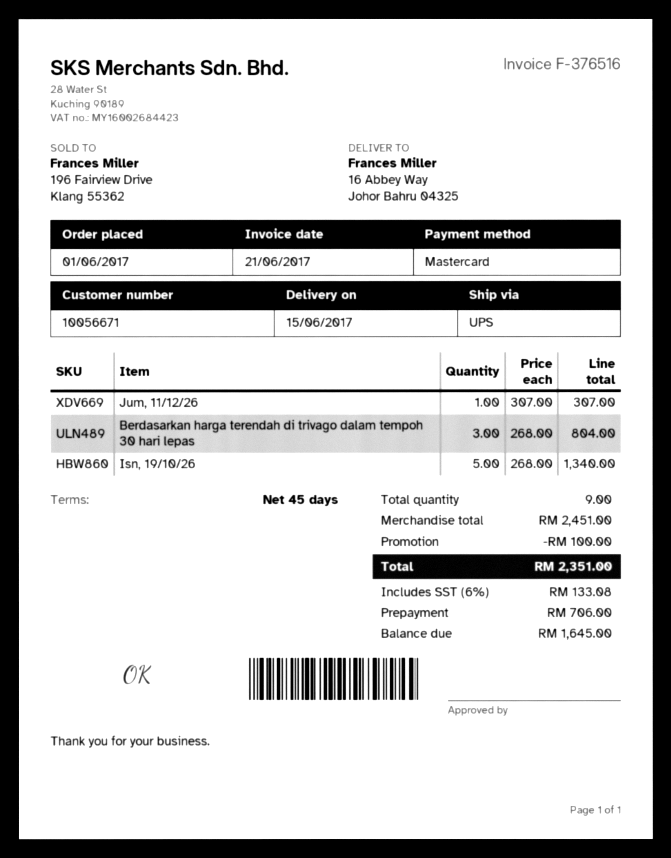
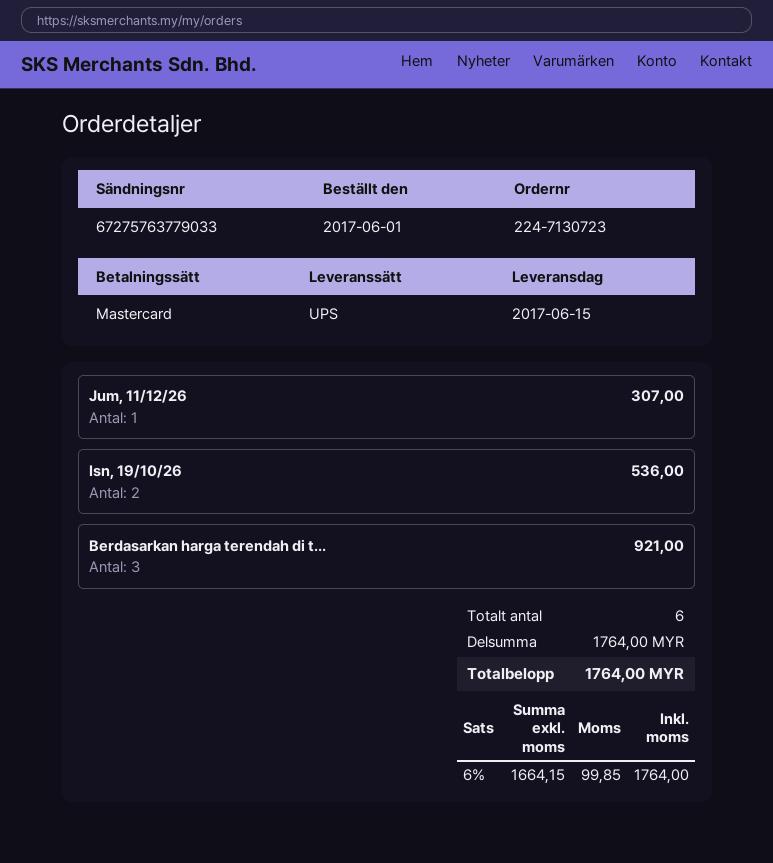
Berdasarkan harga terendah di trivago dalam tempoh 30 hari lepas: 3 for 804.00 -> 3 for 921.00
Isn, 19/10/26: 5 for 1340.00 -> 2 for 536.00
total quantity: 9 -> 6
subtotal: 2451.00 -> 1764.00
discount: 100.00 -> none
tax: 6% = 133.08 -> 6% = 99.85
total: 2351.00 -> 1764.00

